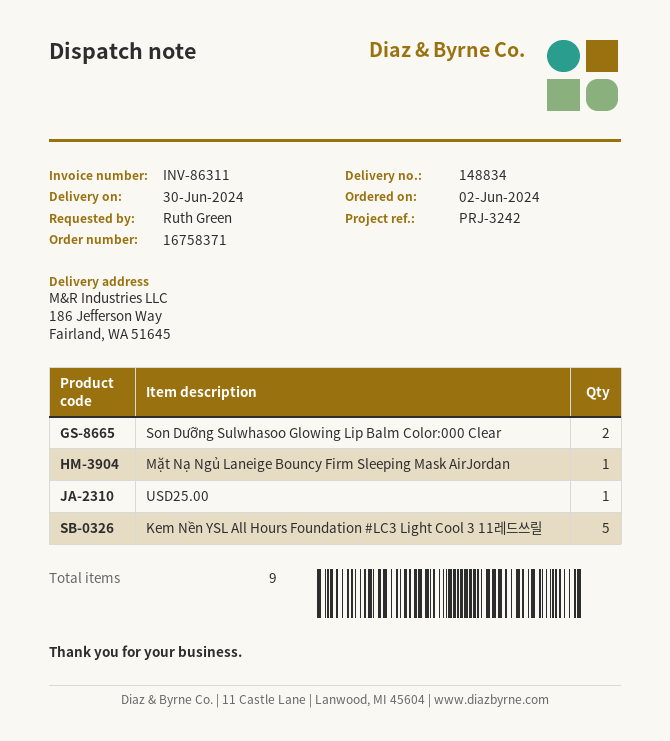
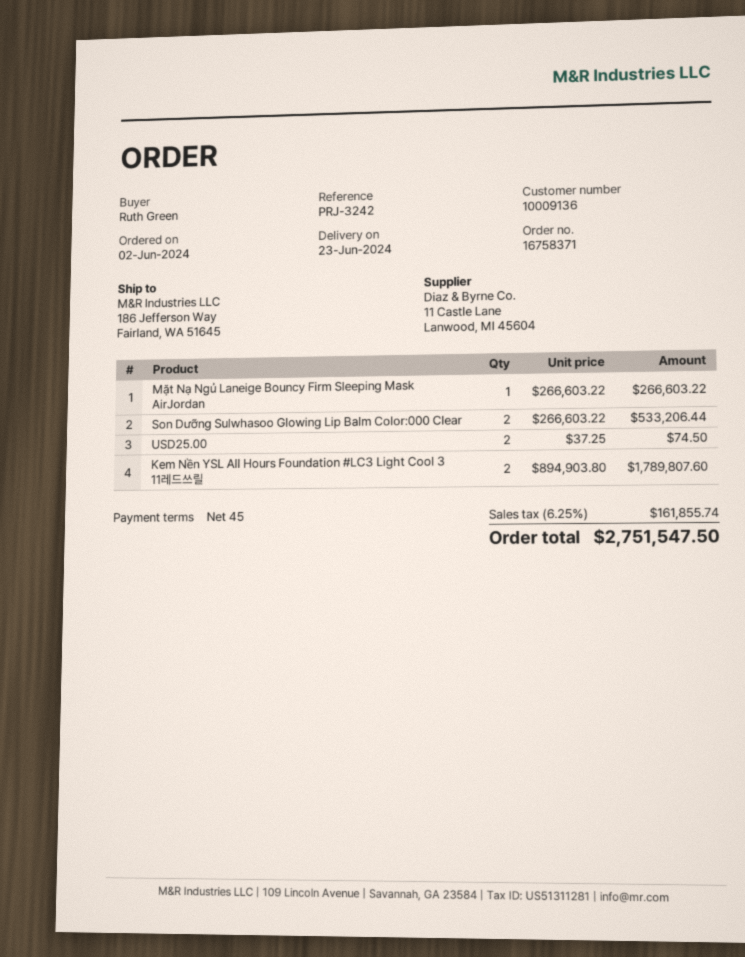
delivery date: 2024-06-30 -> 2024-06-23
USD25.00: 1 -> 2
Kem Nền YSL All Hours Foundation #LC3 Light Cool 3 11레드쓰릴: 5 -> 2

